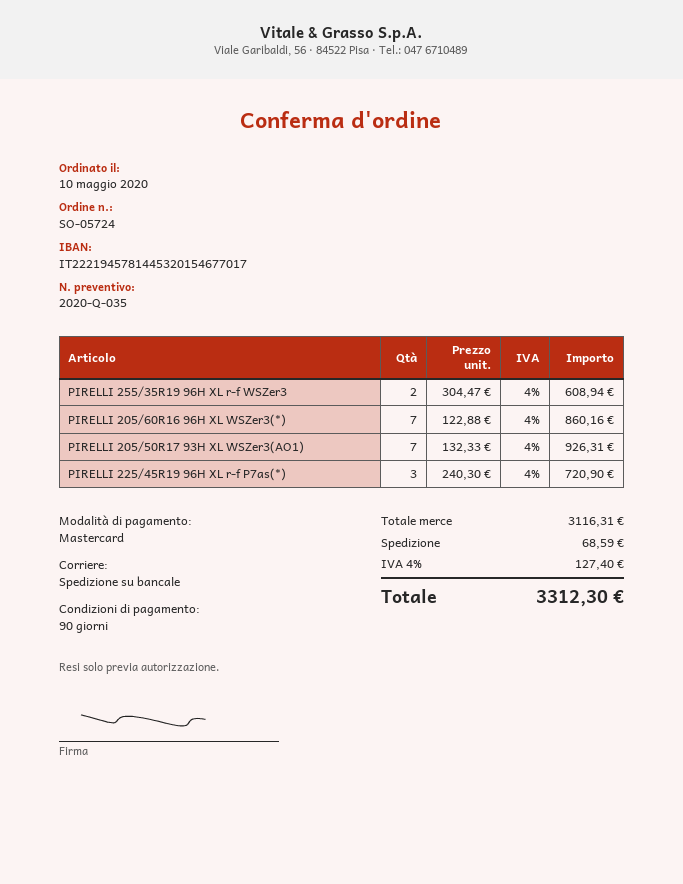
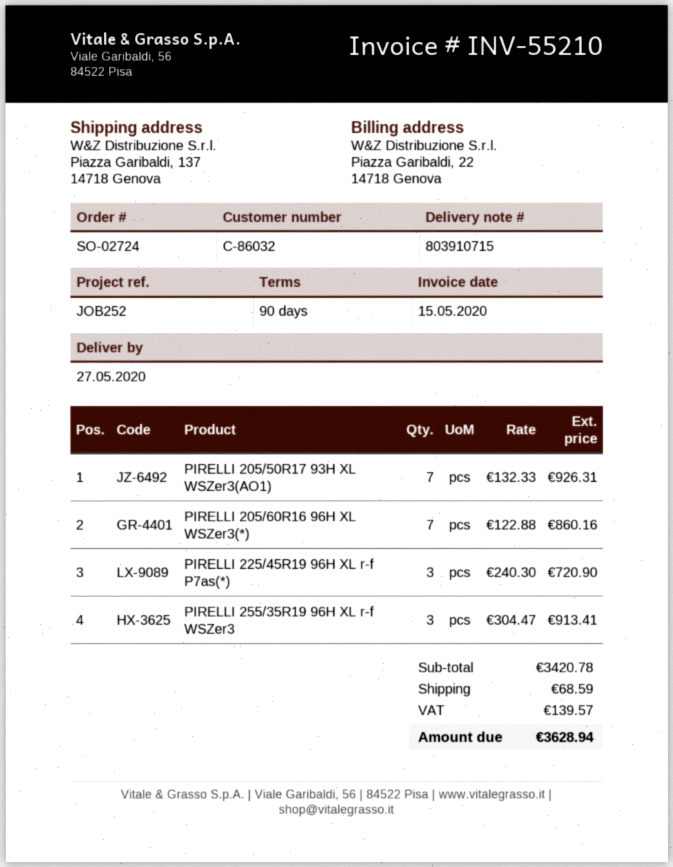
order number: SO-05724 -> SO-02724
PIRELLI 255/35R19 96H XL r-f WSZer3: 2 x 304.47 = 608.94 -> 3 x 304.47 = 913.41
subtotal: 3116.31 -> 3420.78
tax: 127.40 -> 139.57
total: 3312.30 -> 3628.94

